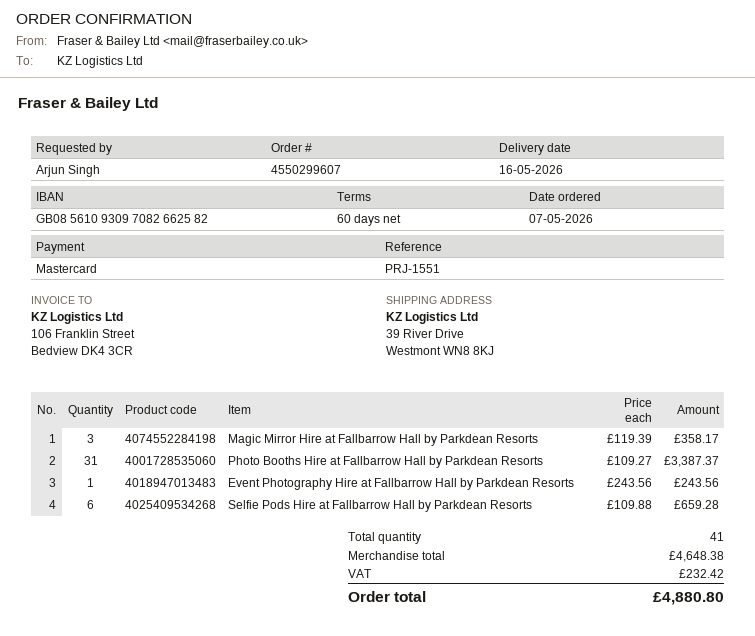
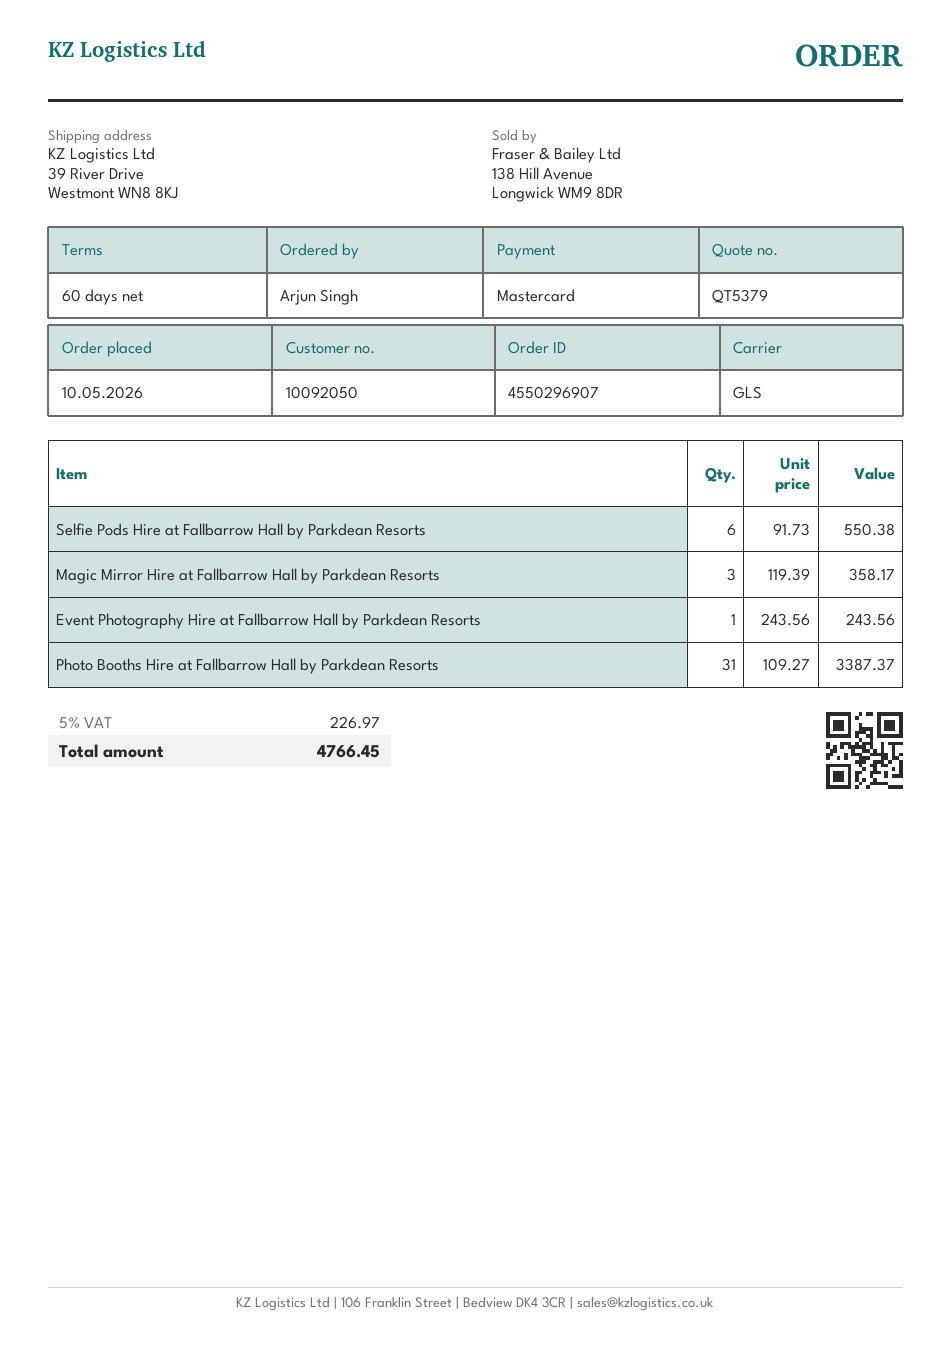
order number: 4550299607 -> 4550296907
order date: 2026-05-07 -> 2026-05-10
Selfie Pods Hire at Fallbarrow Hall by Parkdean Resorts: 6 x 109.88 = 659.28 -> 6 x 91.73 = 550.38
tax: 232.42 -> 226.97
total: 4880.80 -> 4766.45

